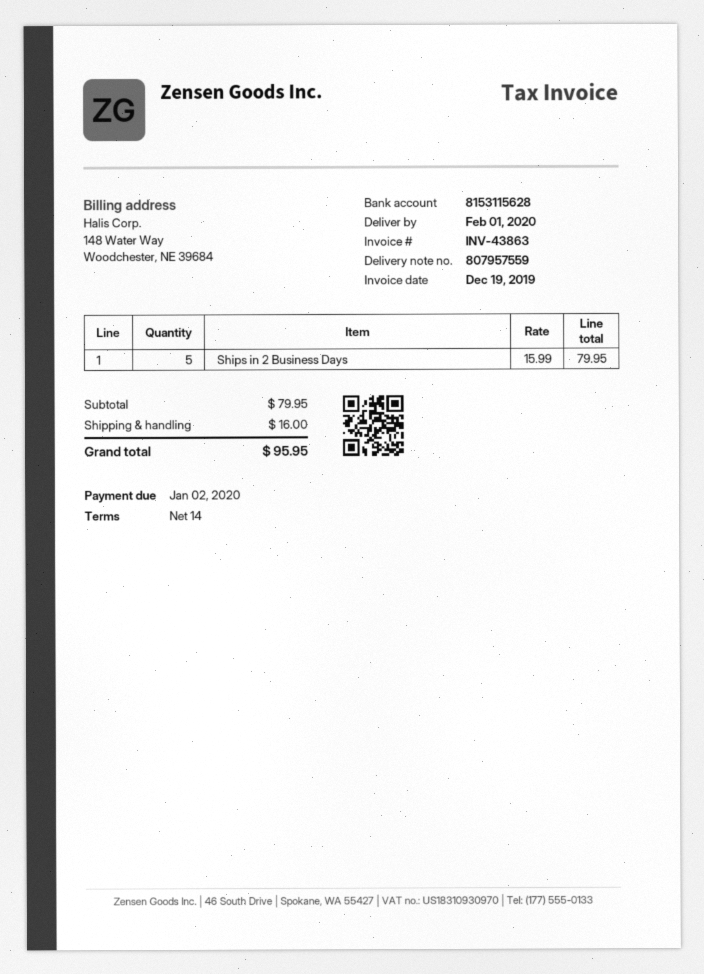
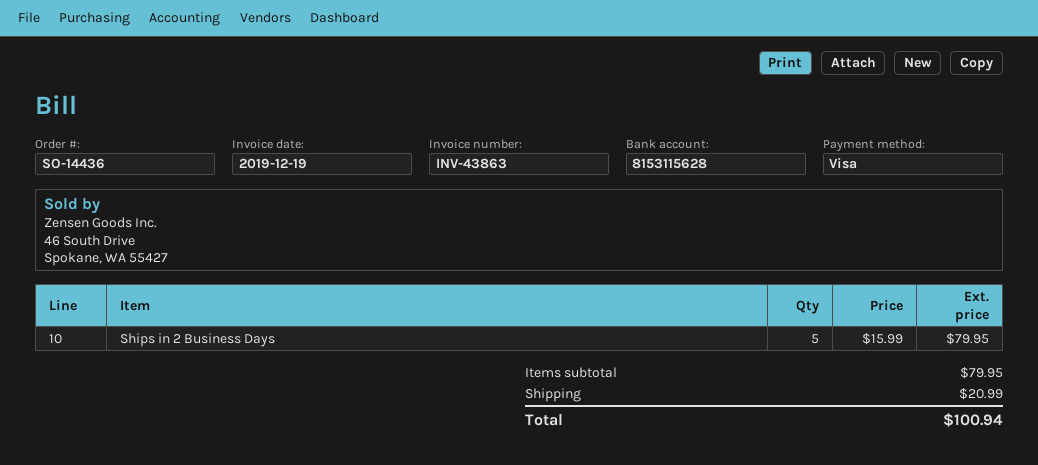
shipping: 16.00 -> 20.99
total: 95.95 -> 100.94

